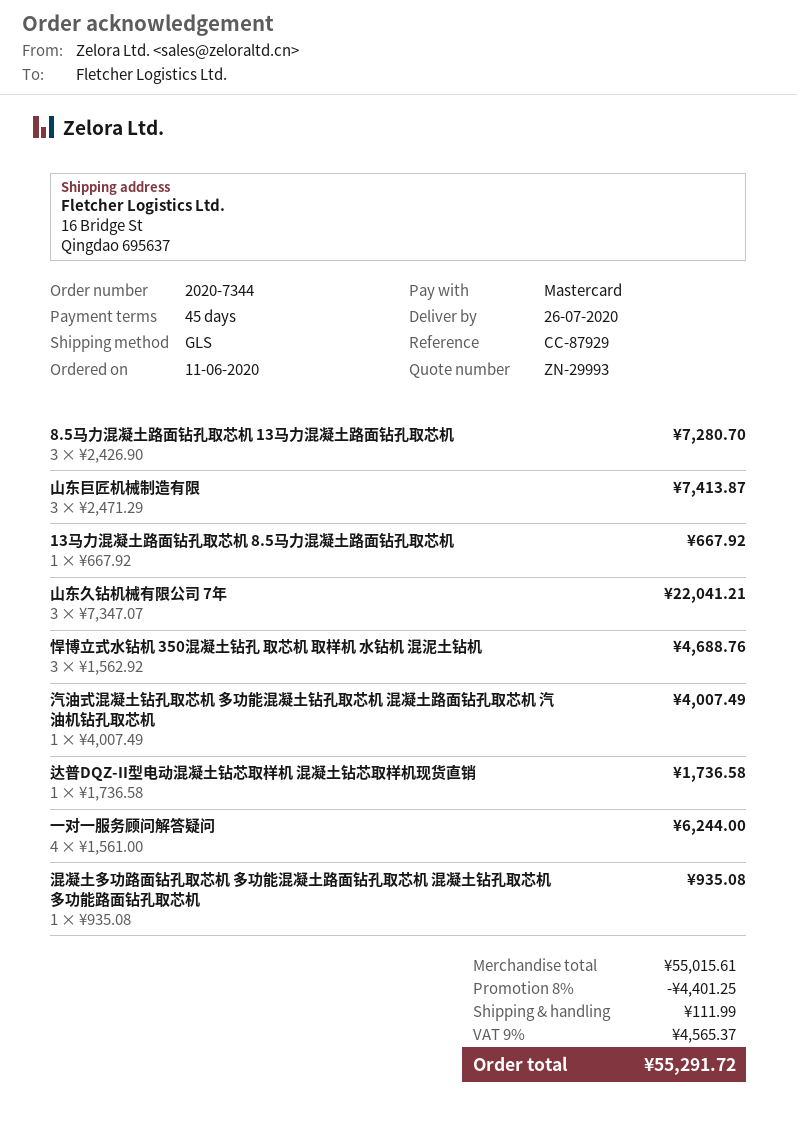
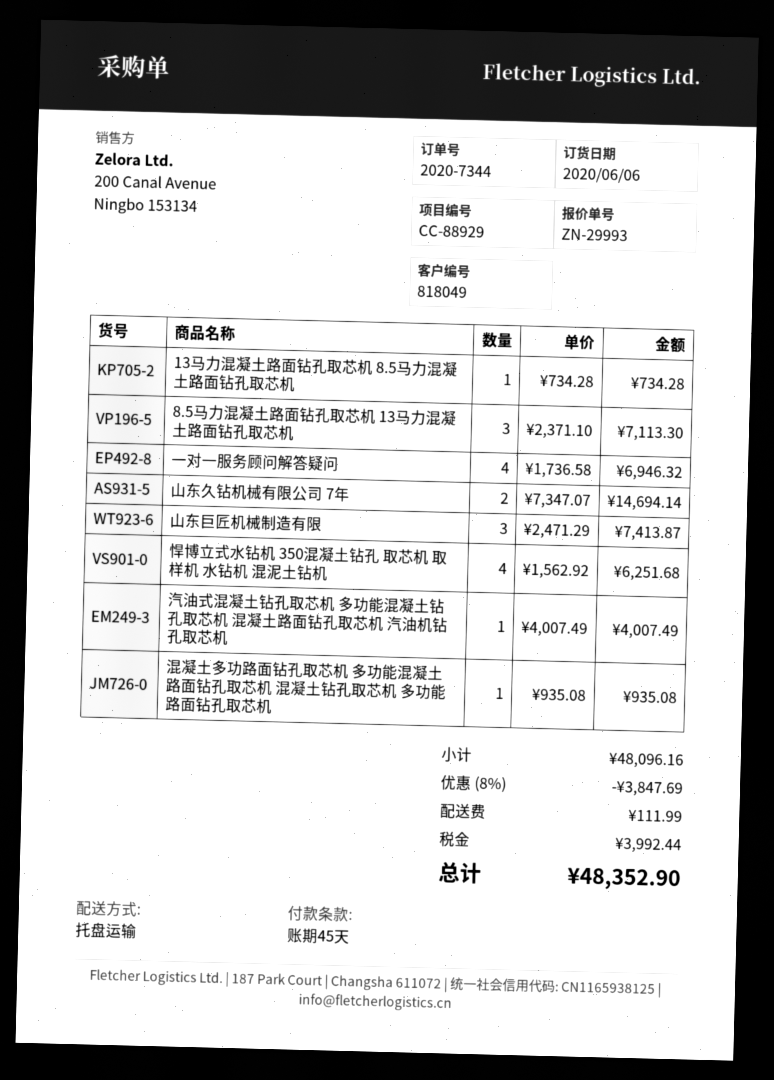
order date: 2020-06-11 -> 2020-06-06
reference: CC-87929 -> CC-88929
shipping method: GLS -> pallet freight
8.5马力混凝土路面钻孔取芯机 13马力混凝土路面钻孔取芯机: 3 x 2426.90 = 7280.70 -> 3 x 2371.10 = 7113.30
13马力混凝土路面钻孔取芯机 8.5马力混凝土路面钻孔取芯机: 1 x 667.92 = 667.92 -> 1 x 734.28 = 734.28
山东久钻机械有限公司 7年: 3 x 7347.07 = 22041.21 -> 2 x 7347.07 = 14694.14
悍博立式水钻机 350混凝土钻孔 取芯机 取样机 水钻机 混泥土钻机: 3 x 1562.92 = 4688.76 -> 4 x 1562.92 = 6251.68
达普DQZ-II型电动混凝土钻芯取样机 混凝土钻芯取样机现货直销: 1 x 1736.58 = 1736.58 -> none
一对一服务顾问解答疑问: 4 x 1561.00 = 6244.00 -> 4 x 1736.58 = 6946.32
subtotal: 55015.61 -> 48096.16
discount: 8% = 4401.25 -> 8% = 3847.69
tax: 4565.37 -> 3992.44
total: 55291.72 -> 48352.90

